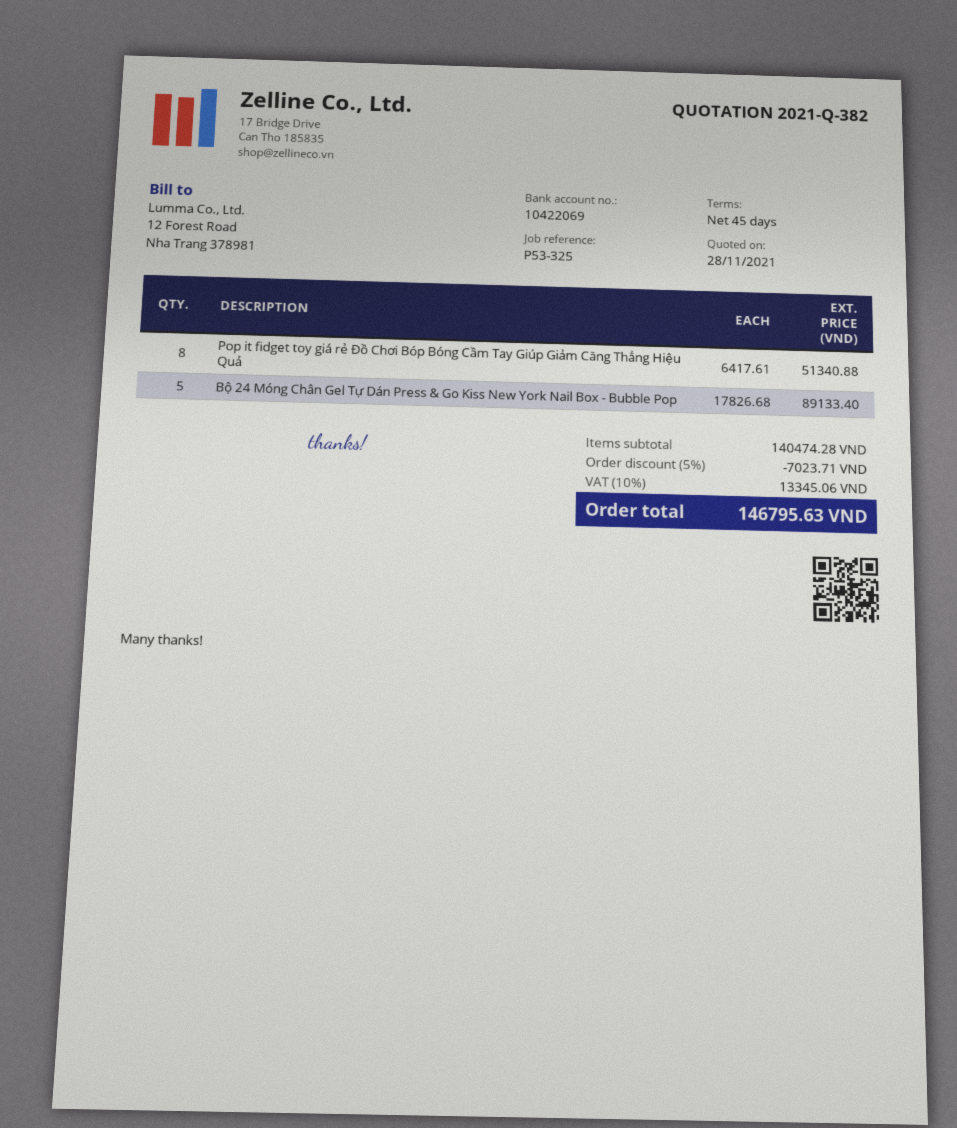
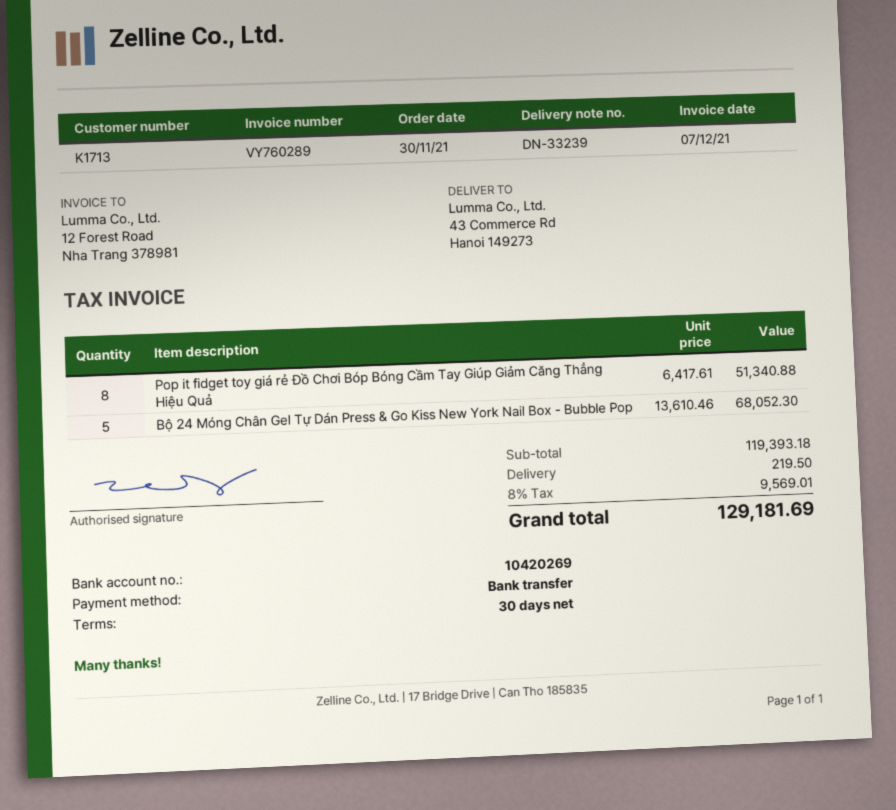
payment terms: 45 days -> 30 days
bank account: 10422069 -> 10420269
Bộ 24 Móng Chân Gel Tự Dán Press & Go Kiss New York Nail Box - Bubble Pop: 5 x 17826.68 = 89133.40 -> 5 x 13610.46 = 68052.30
subtotal: 140474.28 -> 119393.18
discount: 5% = 7023.71 -> none
shipping: none -> 219.50
tax: 10% = 13345.06 -> 8% = 9569.01
total: 146795.63 -> 129181.69

